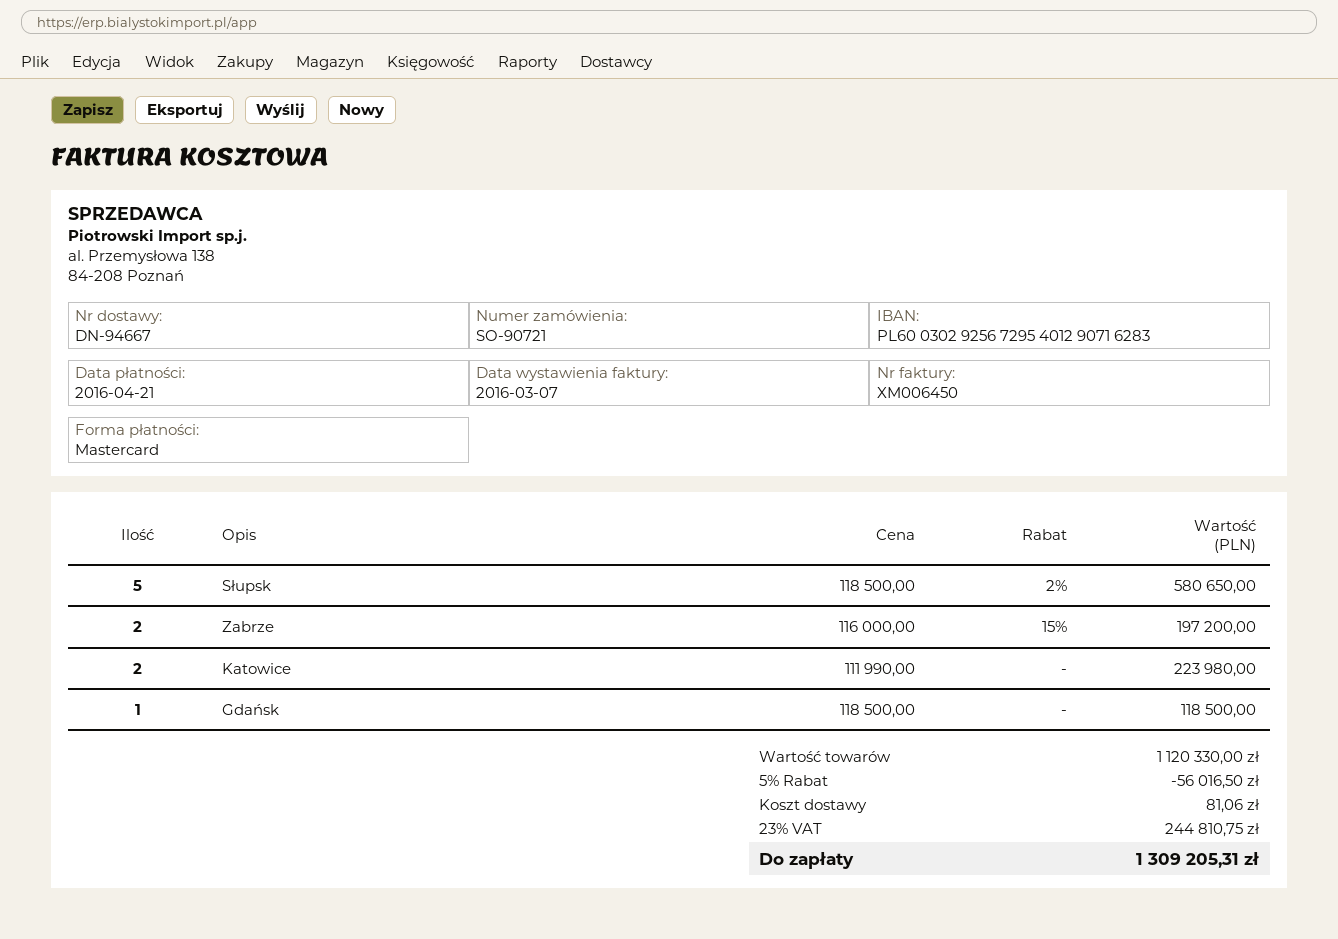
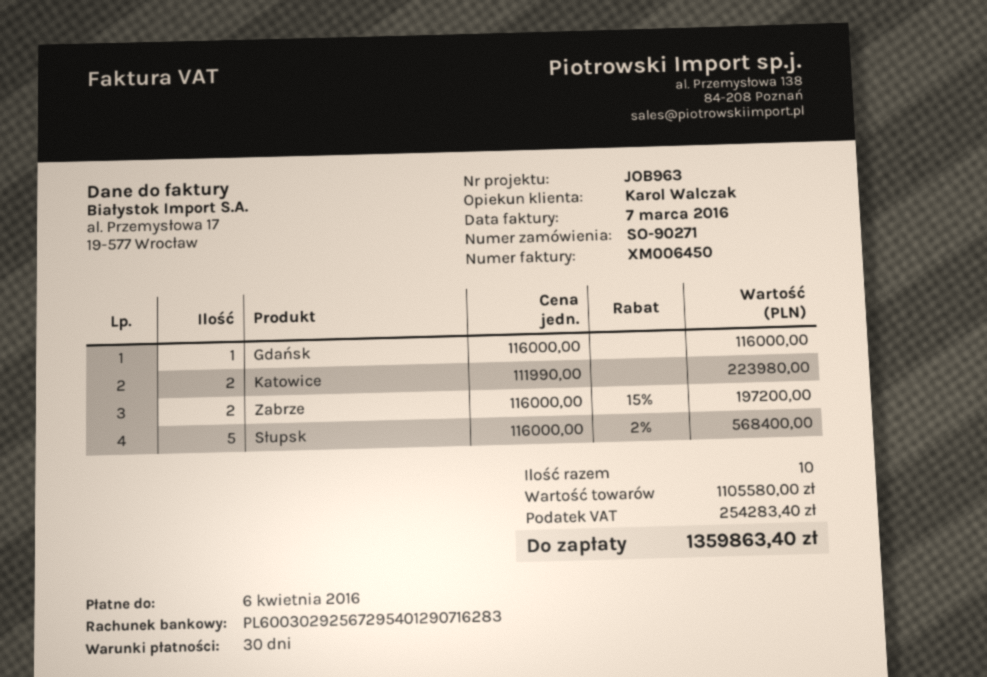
order number: SO-90721 -> SO-90271
due date: 2016-04-21 -> 2016-04-06
Słupsk: 5 x 118500.00 - 2% = 580650.00 -> 5 x 116000.00 - 2% = 568400.00
Gdańsk: 1 x 118500.00 = 118500.00 -> 1 x 116000.00 = 116000.00
subtotal: 1120330.00 -> 1105580.00
discount: 5% = 56016.50 -> none
shipping: 81.06 -> none
tax: 244810.75 -> 254283.40
total: 1309205.31 -> 1359863.40

